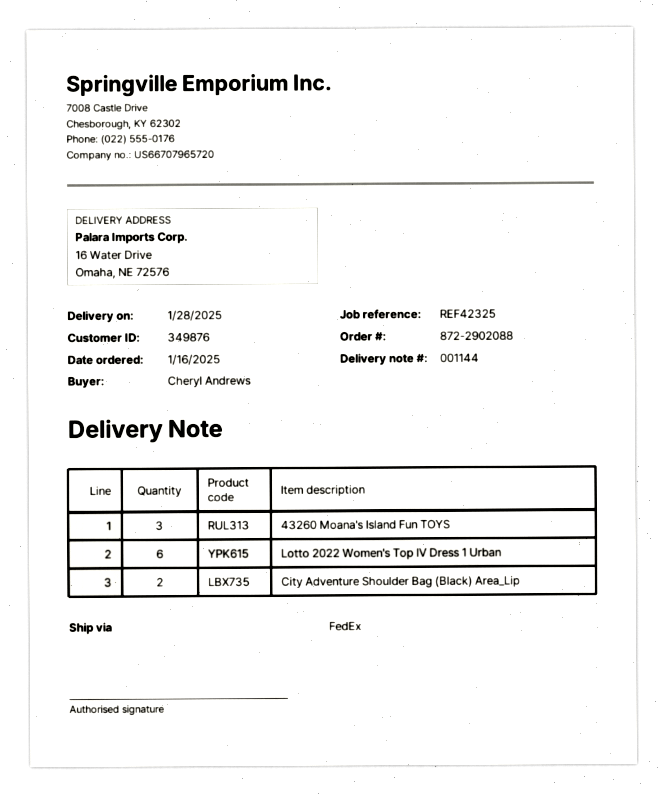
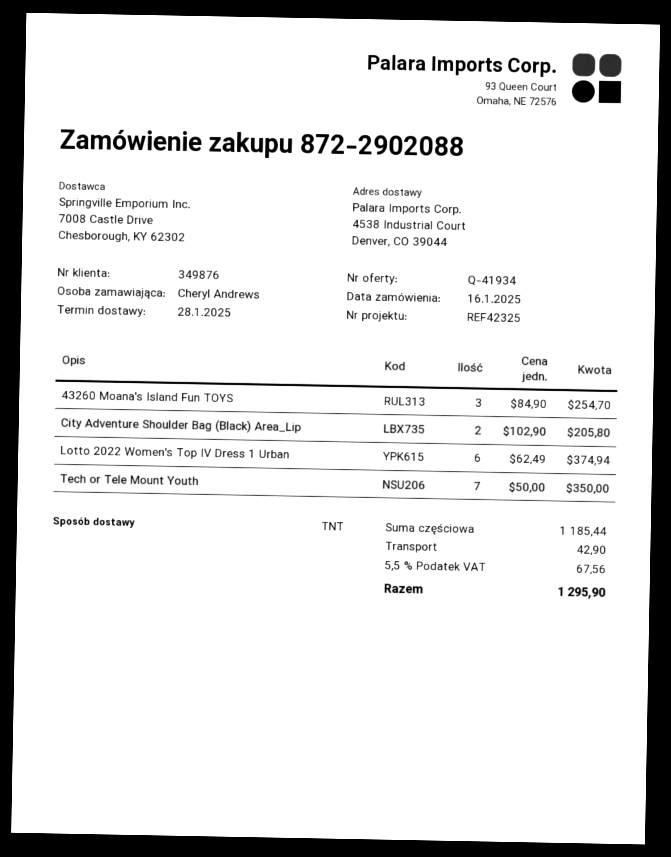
shipping method: FedEx -> TNT
ship to: 16 Water Drive, Omaha, NE 72576 -> 4538 Industrial Court, Denver, CO 39044
Tech or Tele Mount Youth: none -> 7

